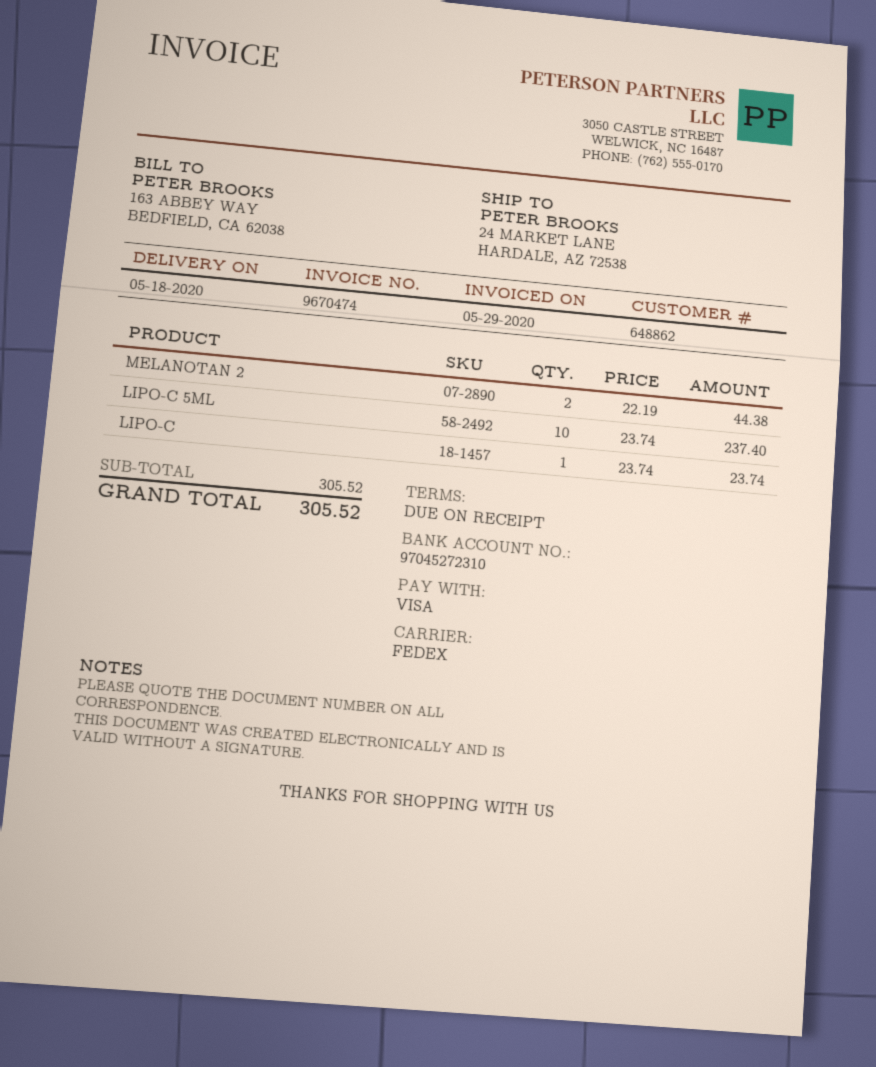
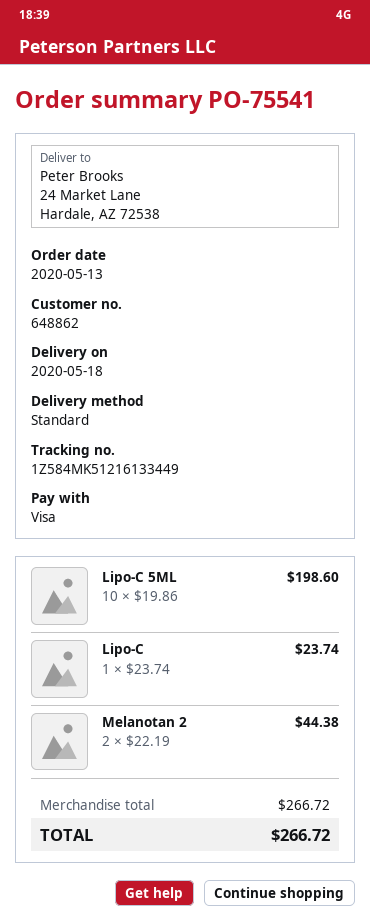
shipping method: FedEx -> standard
LIPO-C 5ML: 10 x 23.74 = 237.40 -> 10 x 19.86 = 198.60
subtotal: 305.52 -> 266.72
total: 305.52 -> 266.72

